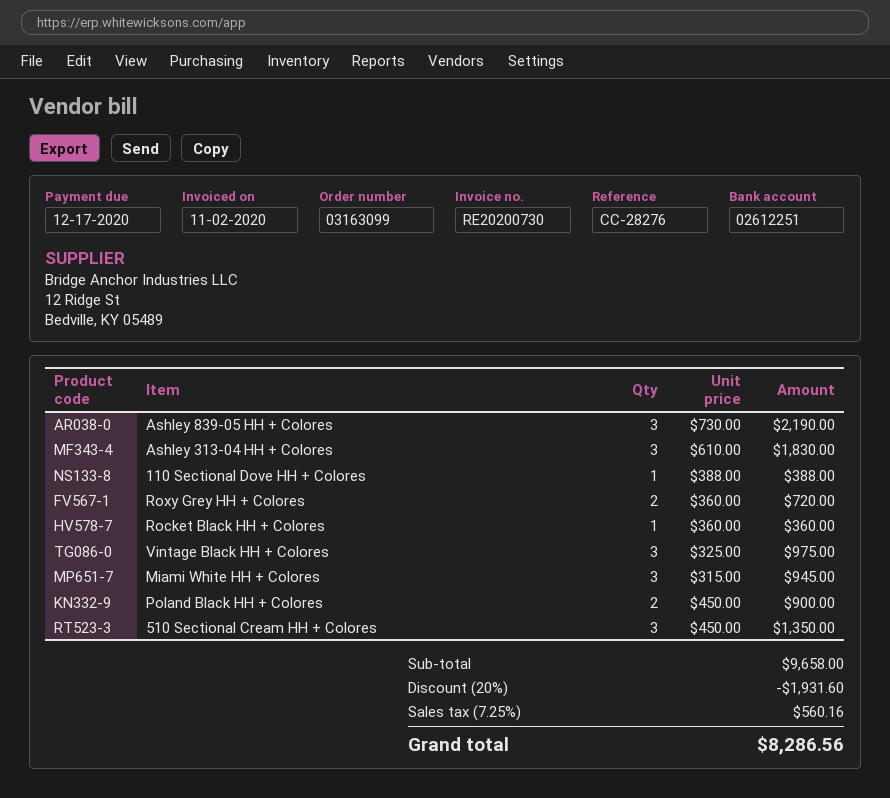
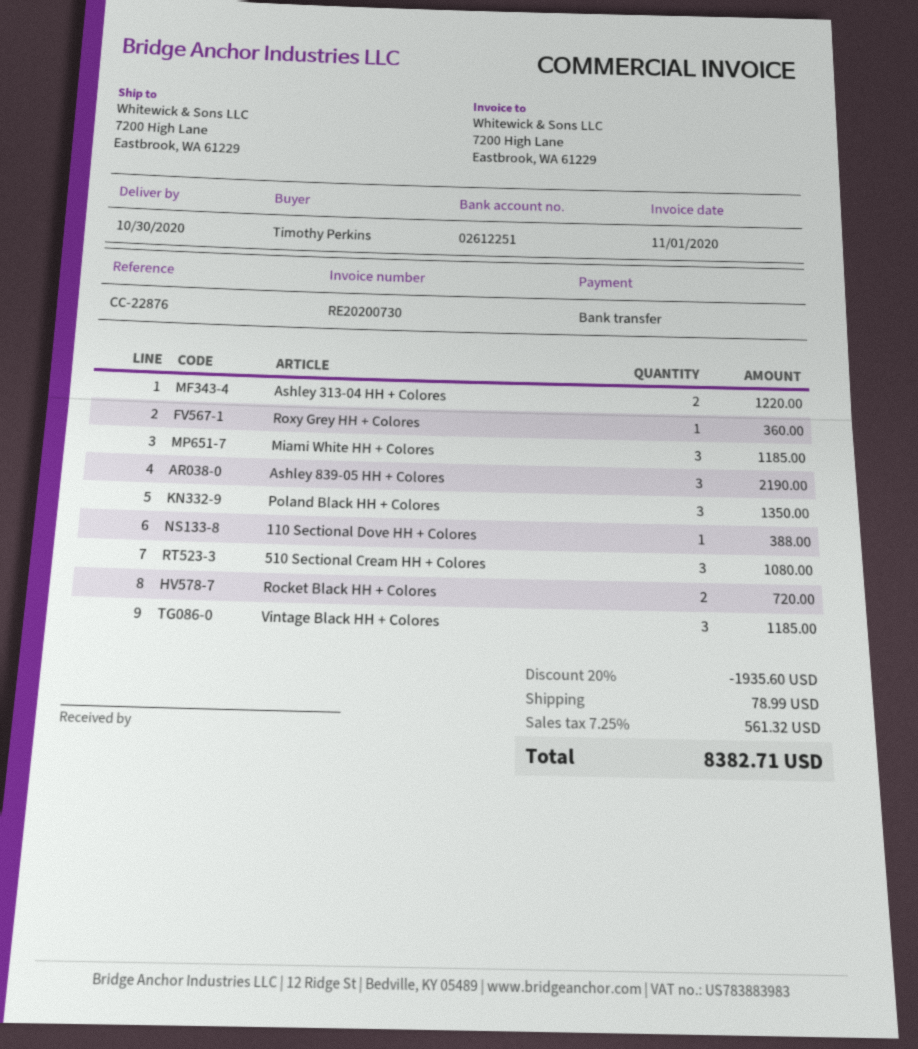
invoice date: 2020-11-02 -> 2020-11-01
reference: CC-28276 -> CC-22876
Ashley 313-04 HH + Colores: 3 for 1830.00 -> 2 for 1220.00
Roxy Grey HH + Colores: 2 for 720.00 -> 1 for 360.00
Rocket Black HH + Colores: 1 for 360.00 -> 2 for 720.00
Vintage Black HH + Colores: 3 for 975.00 -> 3 for 1185.00
Miami White HH + Colores: 3 for 945.00 -> 3 for 1185.00
Poland Black HH + Colores: 2 for 900.00 -> 3 for 1350.00
510 Sectional Cream HH + Colores: 3 for 1350.00 -> 3 for 1080.00
discount: 20% = 1931.60 -> 20% = 1935.60
shipping: none -> 78.99
tax: 7.25% = 560.16 -> 7.25% = 561.32
total: 8286.56 -> 8382.71

